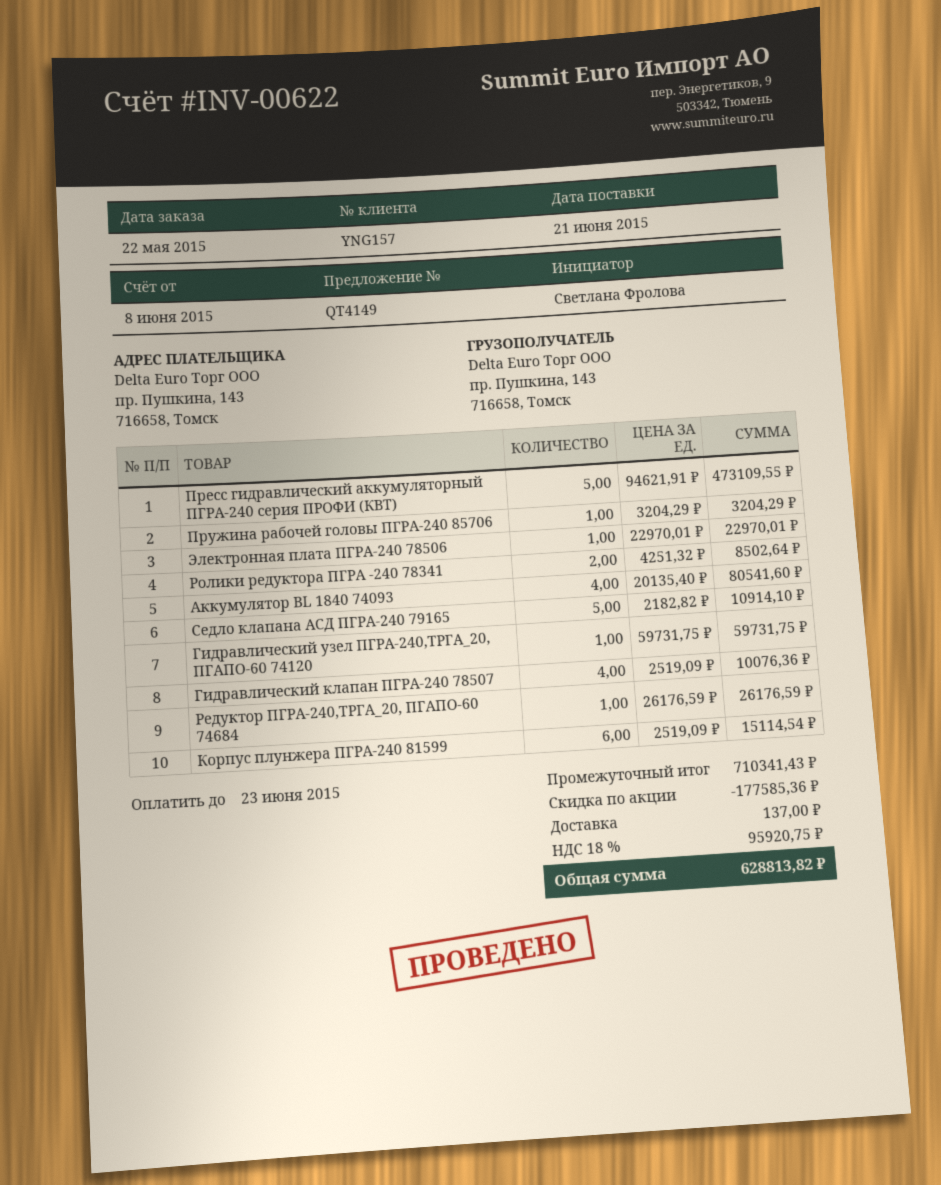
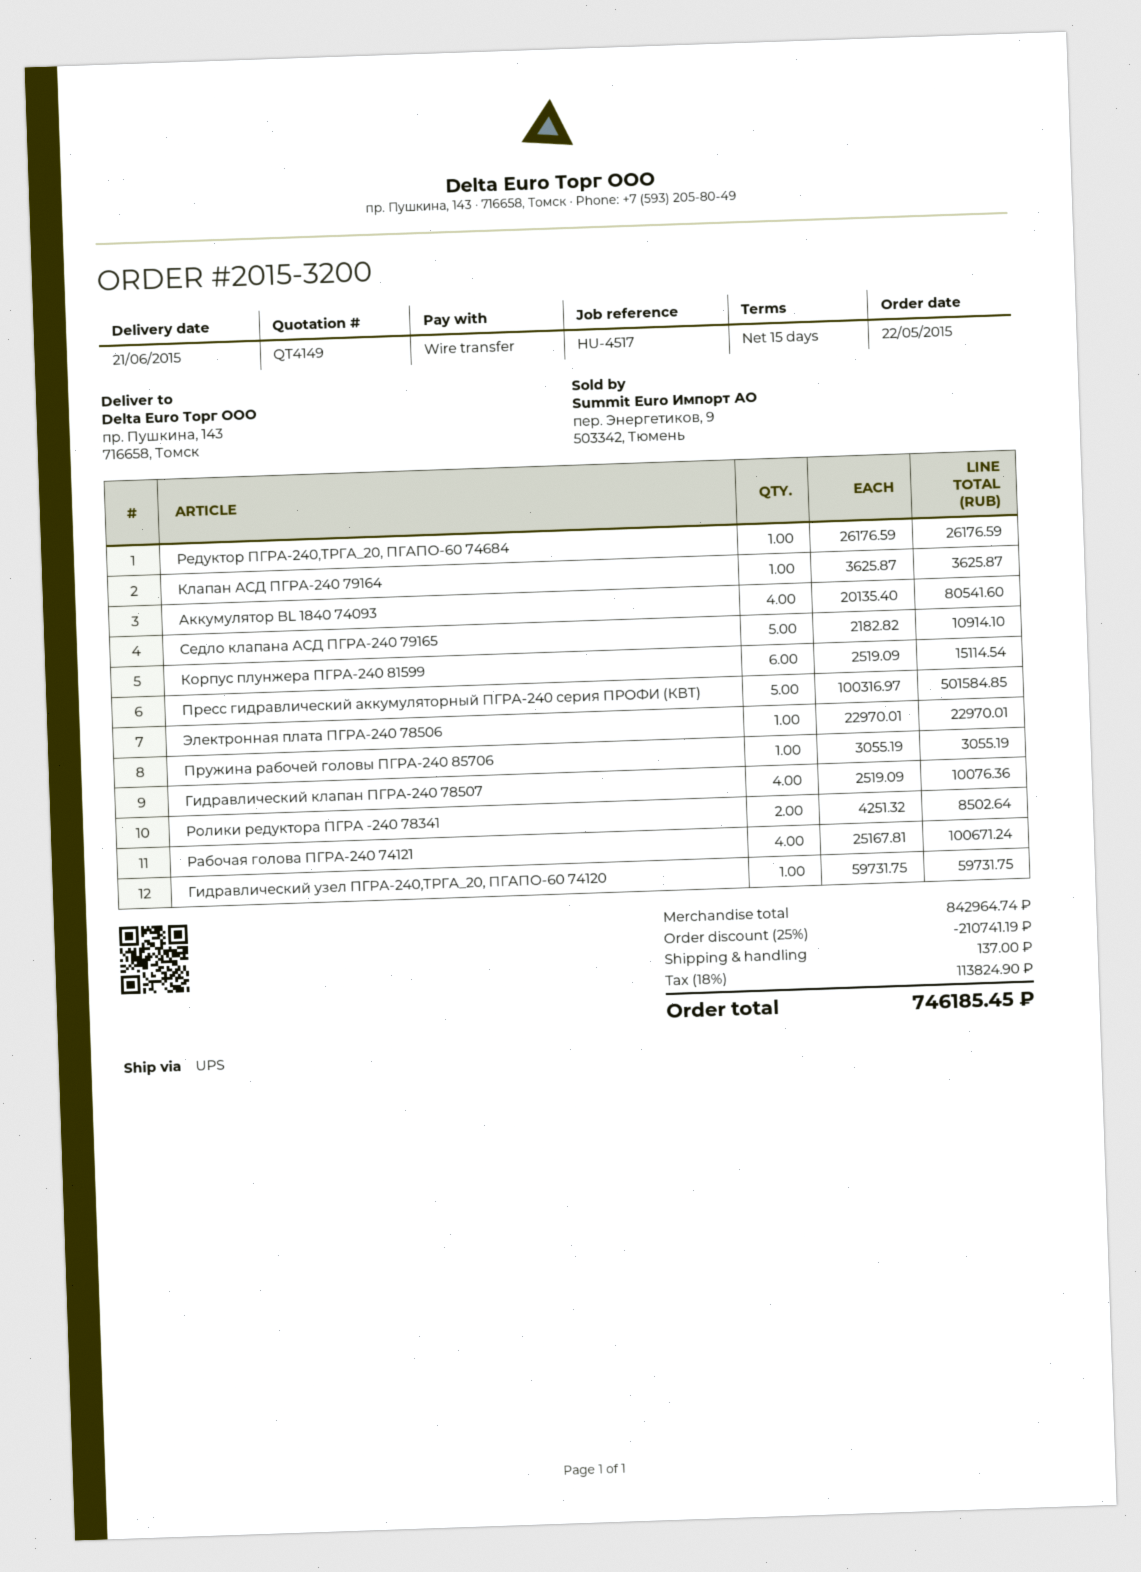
Пресс гидравлический аккумуляторный ПГРА-240 серия ПРОФИ (КВТ): 5 x 94621.91 = 473109.55 -> 5 x 100316.97 = 501584.85
Пружина рабочей головы ПГРА-240 85706: 1 x 3204.29 = 3204.29 -> 1 x 3055.19 = 3055.19
Клапан АСД ПГРА-240 79164: none -> 1 x 3625.87 = 3625.87
Рабочая голова ПГРА-240 74121: none -> 4 x 25167.81 = 100671.24
subtotal: 710341.43 -> 842964.74
discount: 177585.36 -> 210741.19
tax: 18% = 95920.75 -> 18% = 113824.90
total: 628813.82 -> 746185.45

